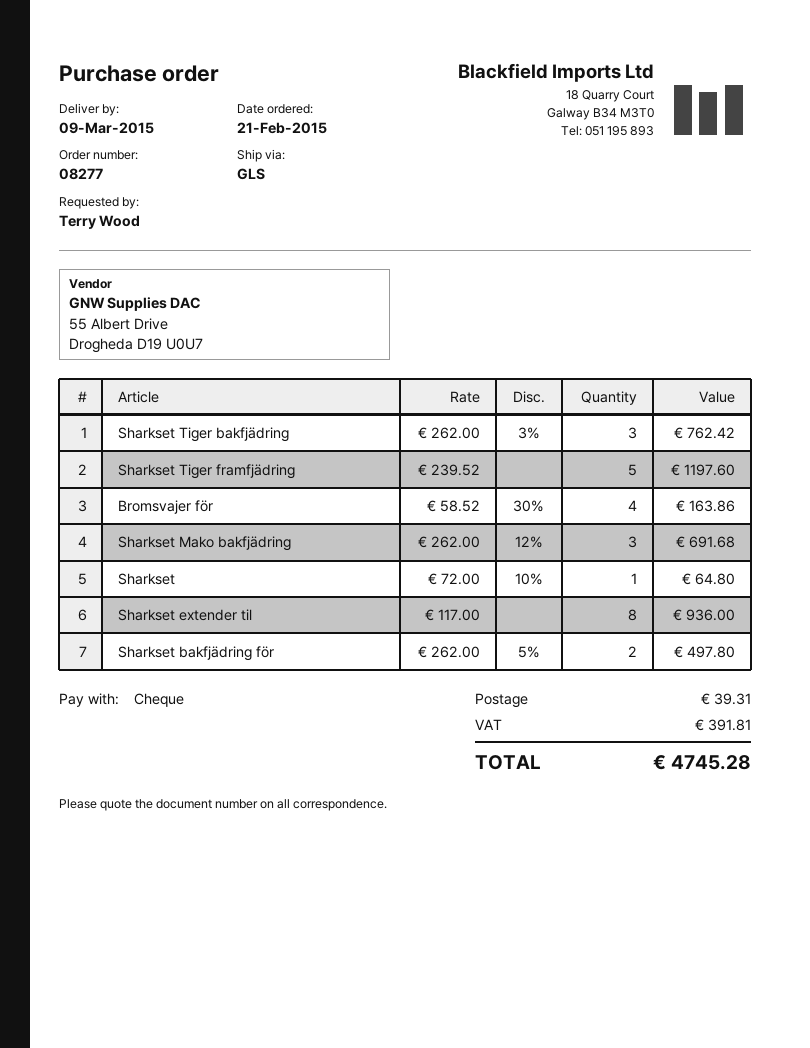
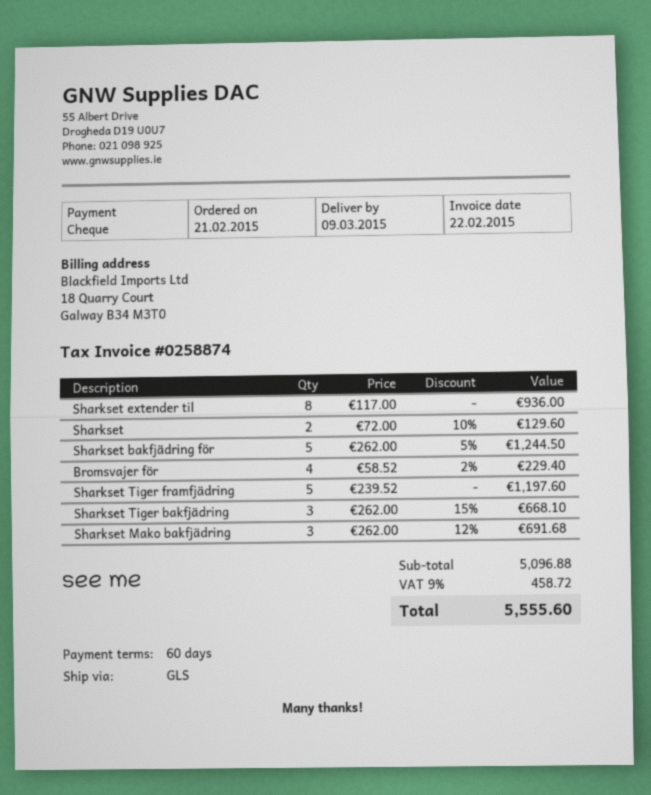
Sharkset Tiger bakfjädring: 3 x 262.00 - 3% = 762.42 -> 3 x 262.00 - 15% = 668.10
Bromsvajer för: 4 x 58.52 - 30% = 163.86 -> 4 x 58.52 - 2% = 229.40
Sharkset: 1 x 72.00 - 10% = 64.80 -> 2 x 72.00 - 10% = 129.60
Sharkset bakfjädring för: 2 x 262.00 - 5% = 497.80 -> 5 x 262.00 - 5% = 1244.50
shipping: 39.31 -> none
tax: 391.81 -> 458.72
total: 4745.28 -> 5555.60

